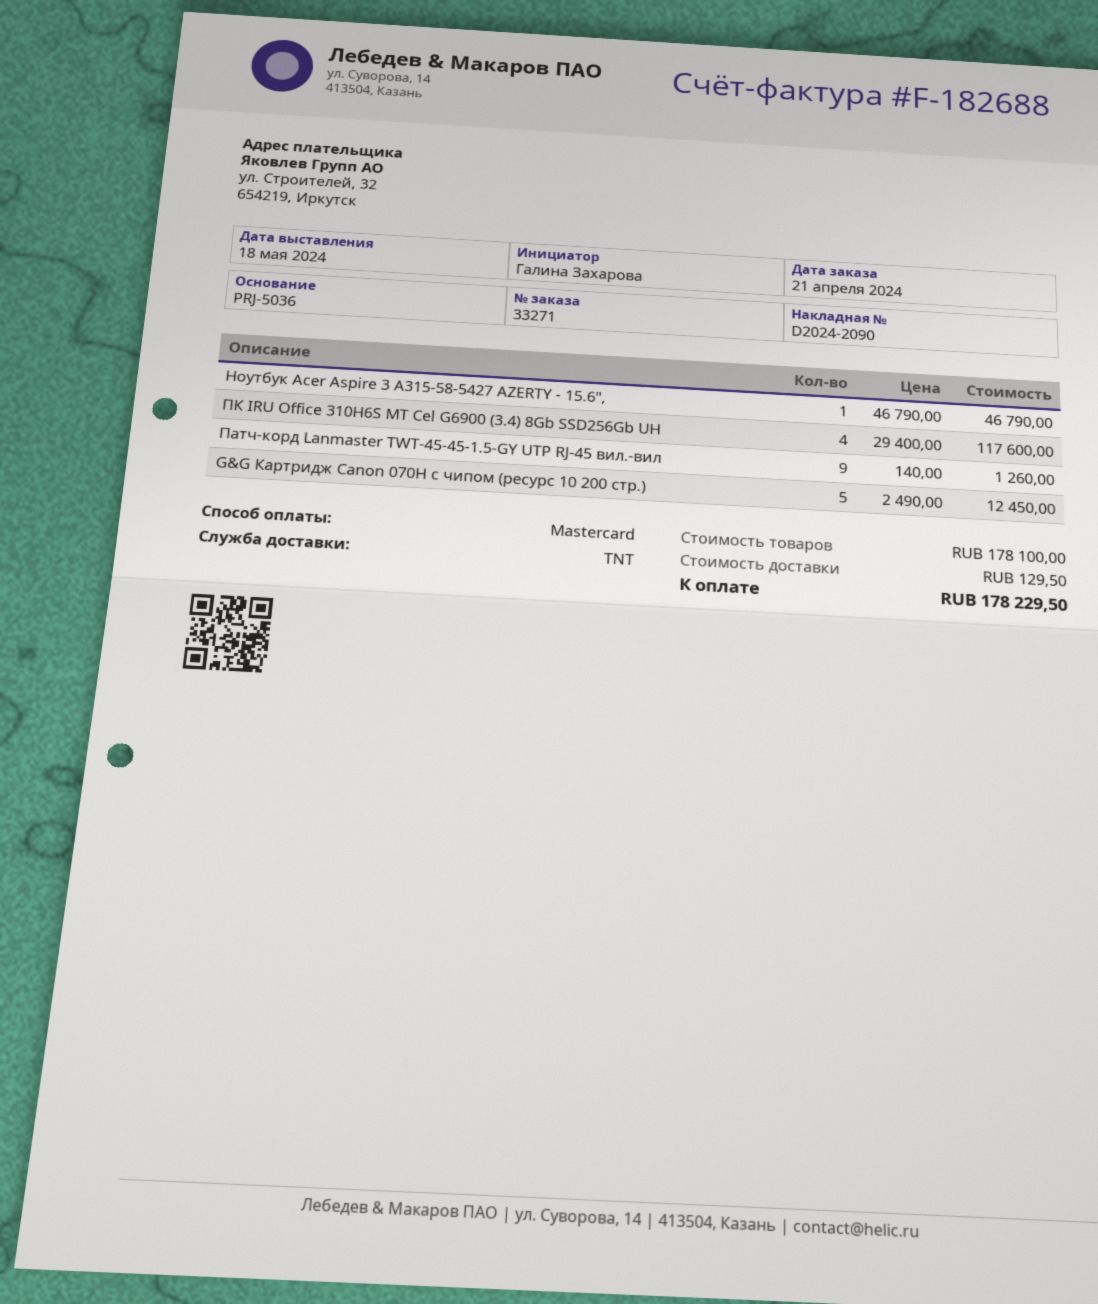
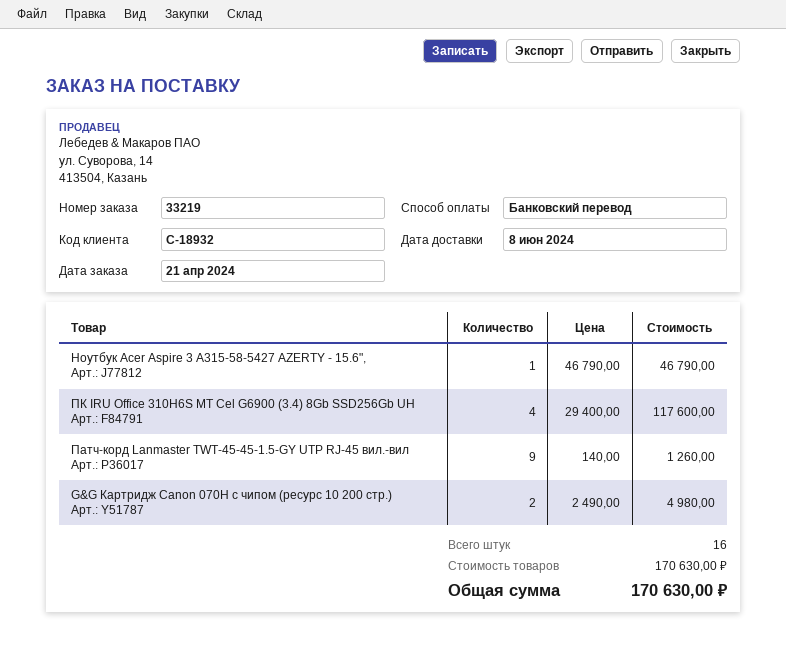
order number: 33271 -> 33219
payment method: Mastercard -> bank transfer
G&G Картридж Canon 070H с чипом (ресурс 10 200 стр.): 5 x 2490.00 = 12450.00 -> 2 x 2490.00 = 4980.00
subtotal: 178100.00 -> 170630.00
shipping: 129.50 -> none
total: 178229.50 -> 170630.00

